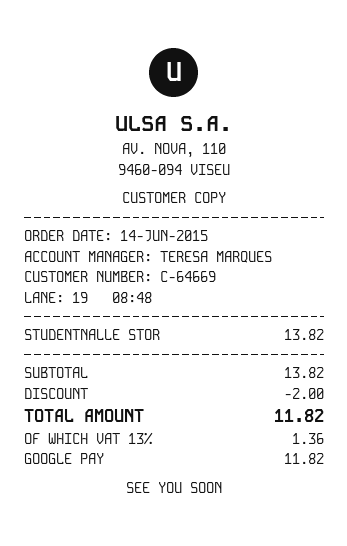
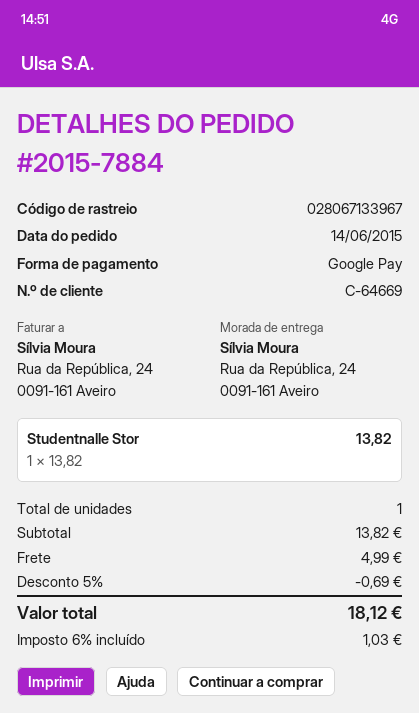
discount: 2.00 -> 0.69
shipping: none -> 4.99
tax: 13% = 1.36 -> 6% = 1.03
total: 11.82 -> 18.12

